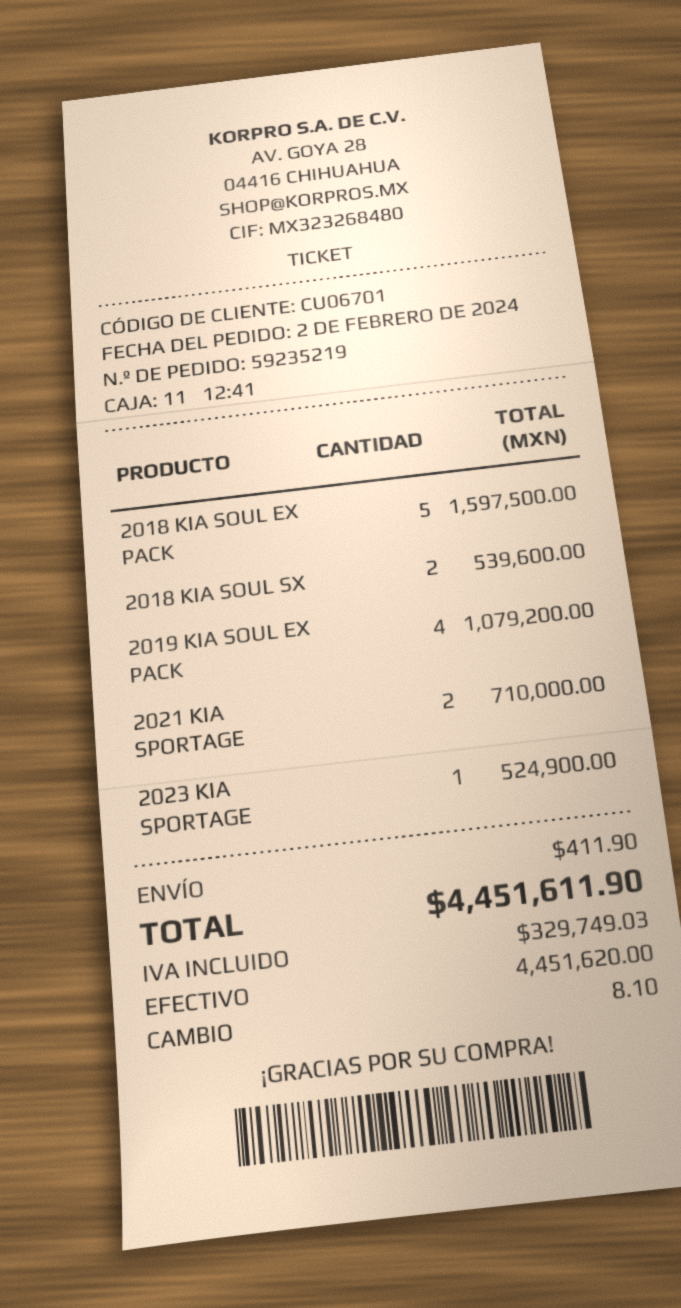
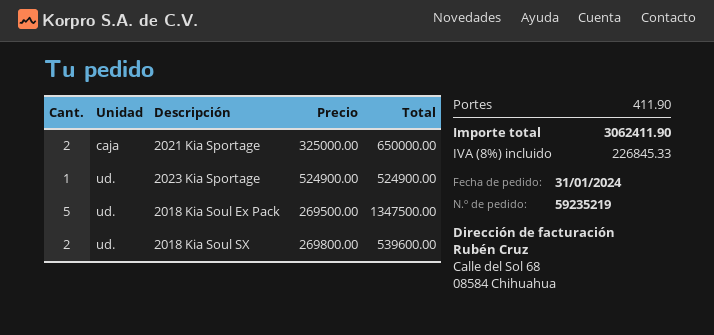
order date: 2024-02-02 -> 2024-01-31
2018 KIA SOUL EX PACK: 5 for 1597500.00 -> 5 for 1347500.00
2019 KIA SOUL EX PACK: 4 for 1079200.00 -> none
2021 KIA SPORTAGE: 2 for 710000.00 -> 2 for 650000.00
tax: 329749.03 -> 226845.33
total: 4451611.90 -> 3062411.90

